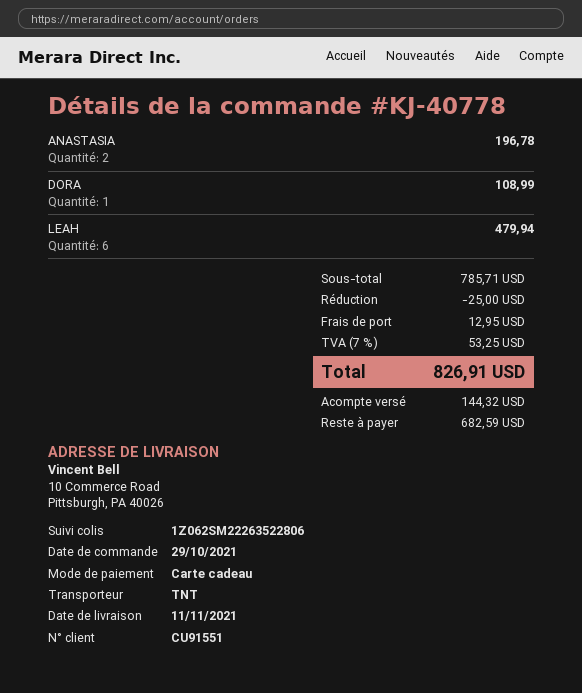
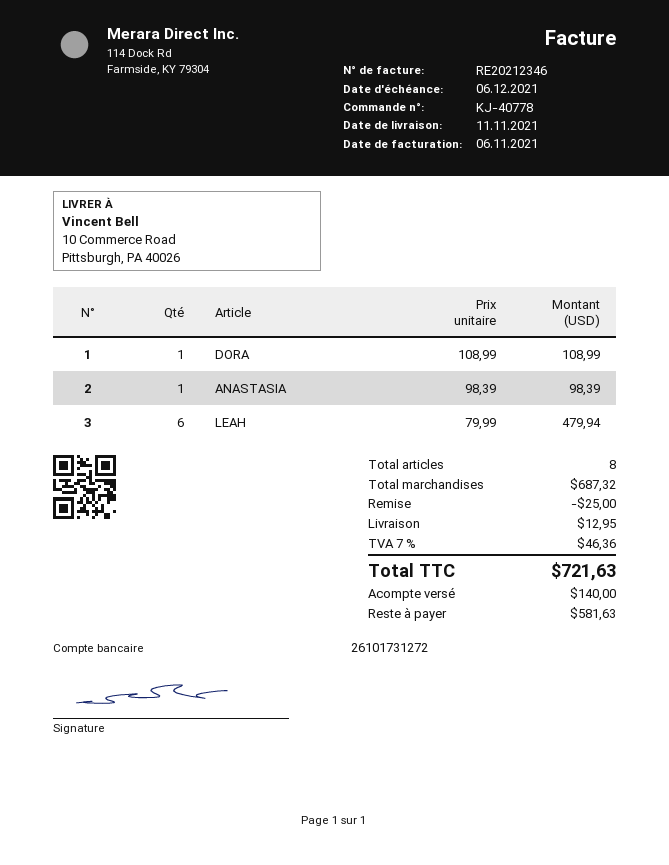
ANASTASIA: 2 for 196.78 -> 1 for 98.39
subtotal: 785.71 -> 687.32
tax: 7% = 53.25 -> 7% = 46.36
total: 826.91 -> 721.63
deposit: 144.32 -> 140.00
balance: 682.59 -> 581.63

